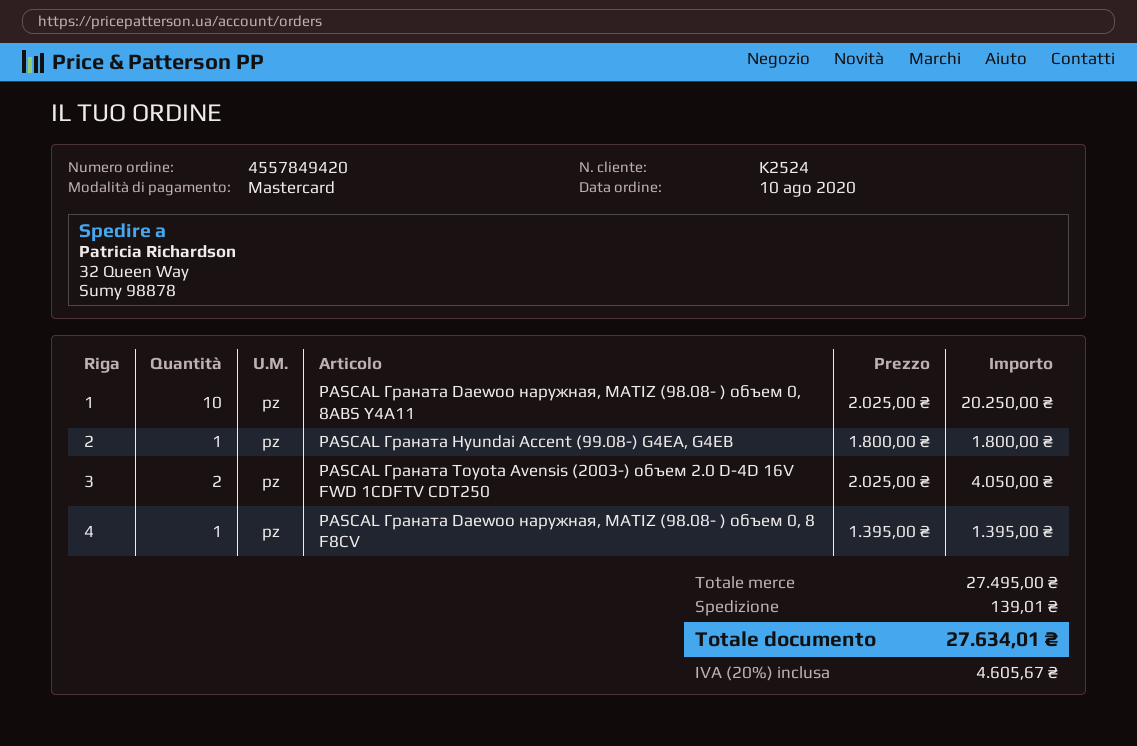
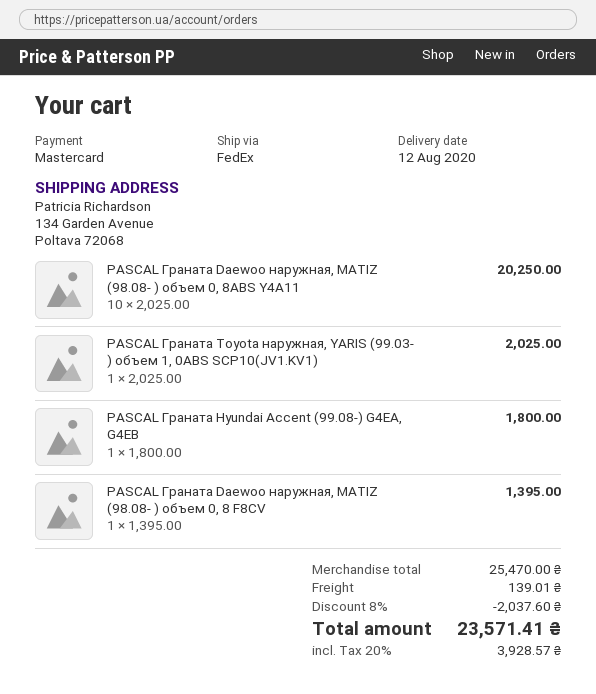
ship to: 32 Queen Way, Sumy 98878 -> 134 Garden Avenue, Poltava 72068
PASCAL Граната Toyota Avensis (2003-) объем 2.0 D-4D 16V FWD 1CDFTV CDT250: 2 x 2025.00 = 4050.00 -> none
PASCAL Граната Toyota наружная, YARIS (99.03- ) объем 1, 0ABS SCP10(JV1.KV1): none -> 1 x 2025.00 = 2025.00
subtotal: 27495.00 -> 25470.00
discount: none -> 8% = 2037.60
tax: 20% = 4605.67 -> 20% = 3928.57
total: 27634.01 -> 23571.41

